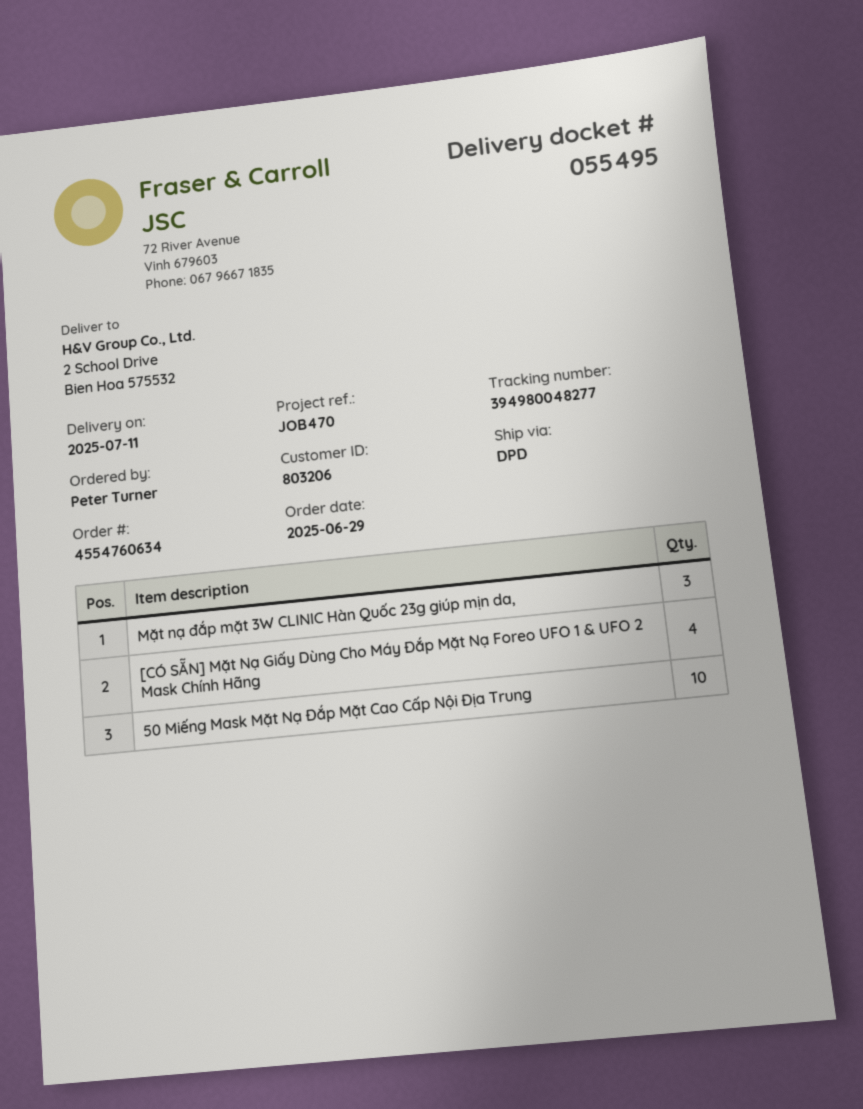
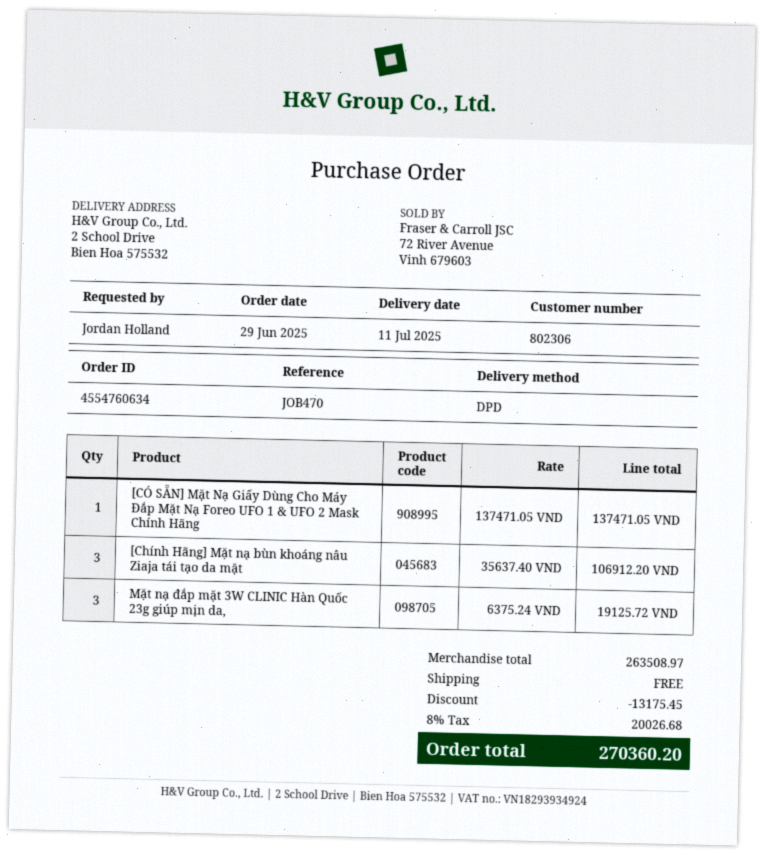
customer number: 803206 -> 802306
ordered by: Peter Turner -> Jordan Holland
[CÓ SẴN] Mặt Nạ Giấy Dùng Cho Máy Đắp Mặt Nạ Foreo UFO 1 & UFO 2 Mask Chính Hãng: 4 -> 1
50 Miếng Mask Mặt Nạ Đắp Mặt Cao Cấp Nội Địa Trung: 10 -> none
[Chính Hãng] Mặt nạ bùn khoáng nâu Ziaja tái tạo da mặt: none -> 3

